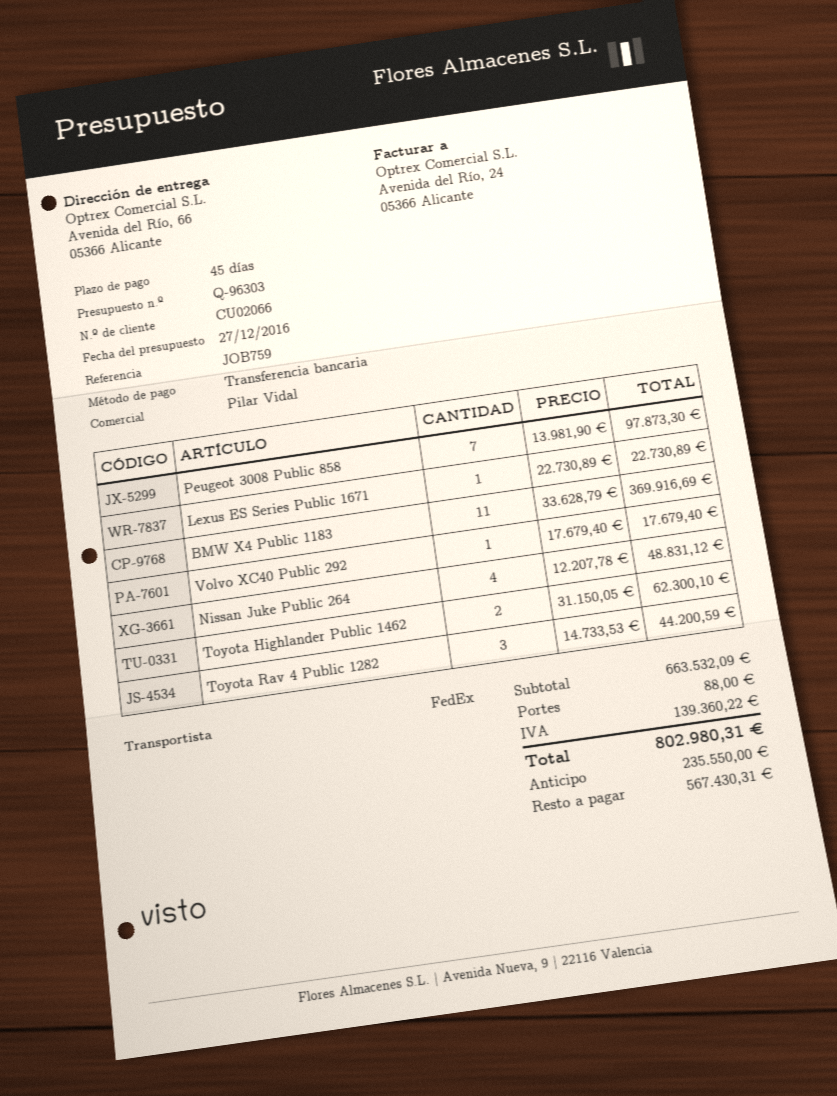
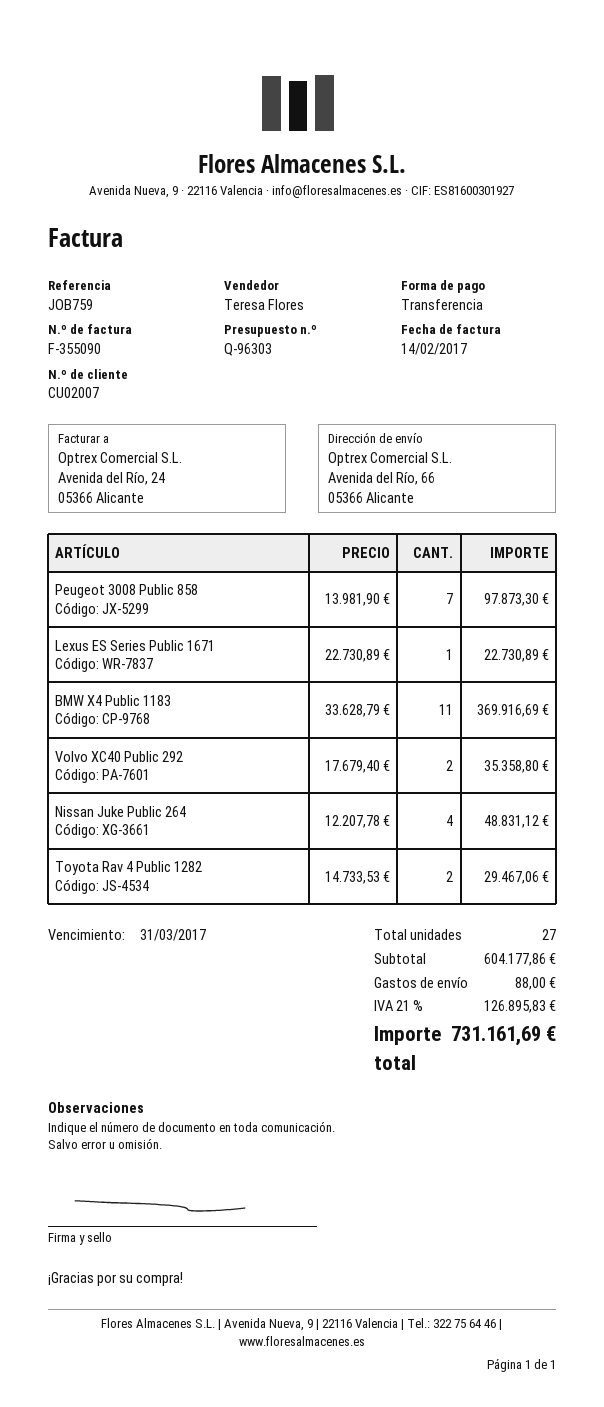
customer number: CU02066 -> CU02007
sales rep: Pilar Vidal -> Teresa Flores
Volvo XC40 Public 292: 1 x 17679.40 = 17679.40 -> 2 x 17679.40 = 35358.80
Toyota Highlander Public 1462: 2 x 31150.05 = 62300.10 -> none
Toyota Rav 4 Public 1282: 3 x 14733.53 = 44200.59 -> 2 x 14733.53 = 29467.06
subtotal: 663532.09 -> 604177.86
tax: 139360.22 -> 126895.83
total: 802980.31 -> 731161.69

